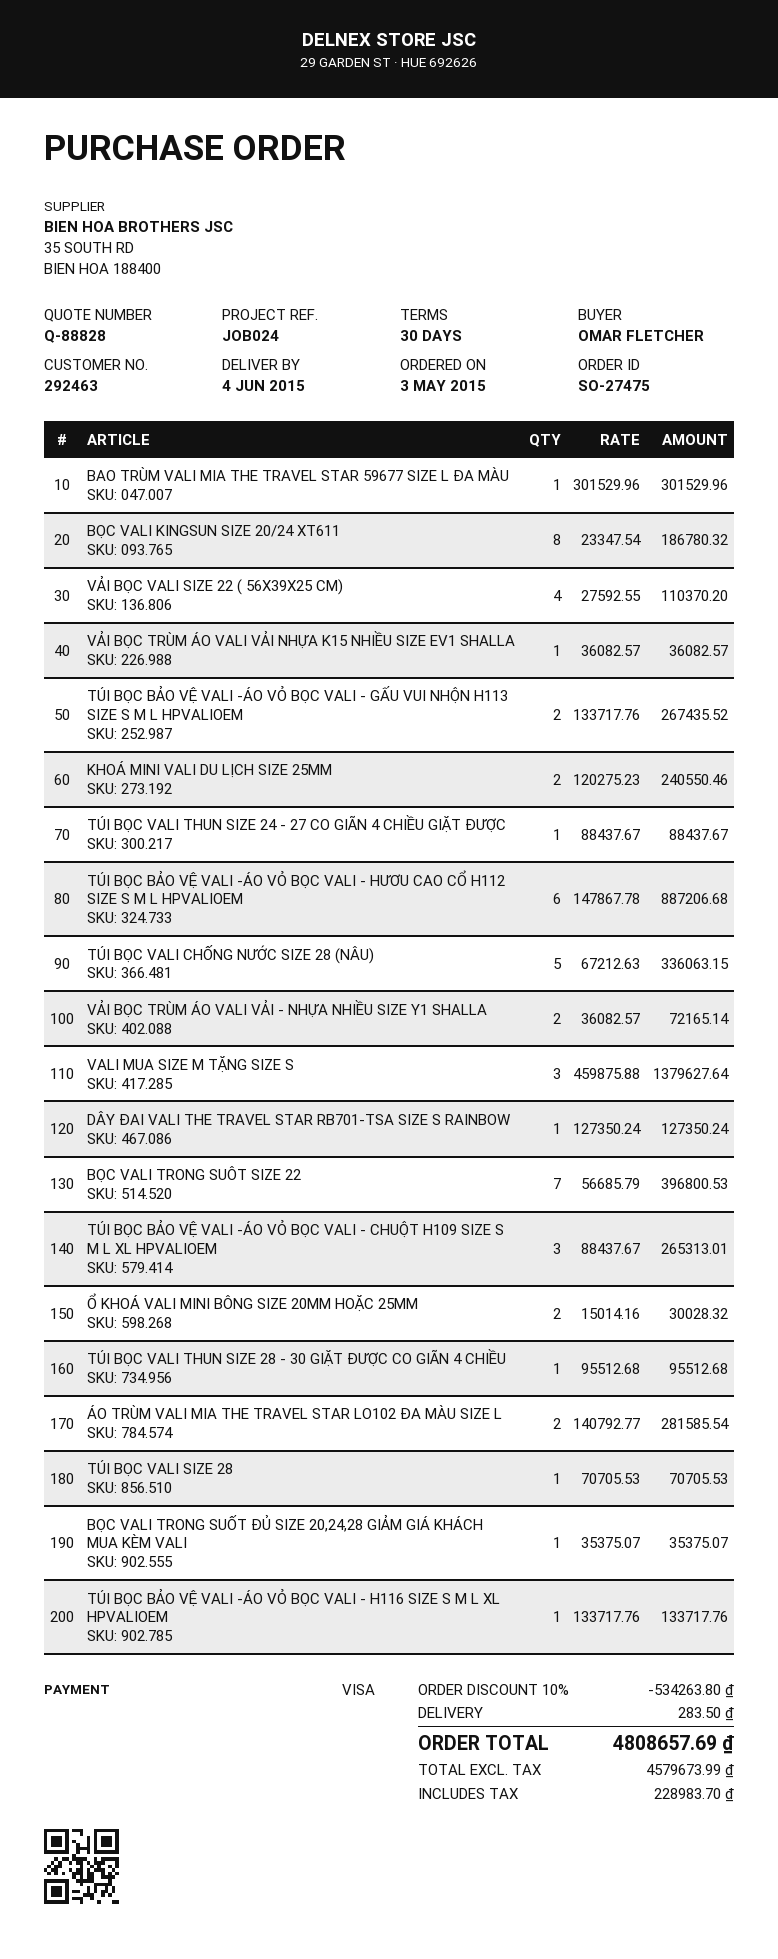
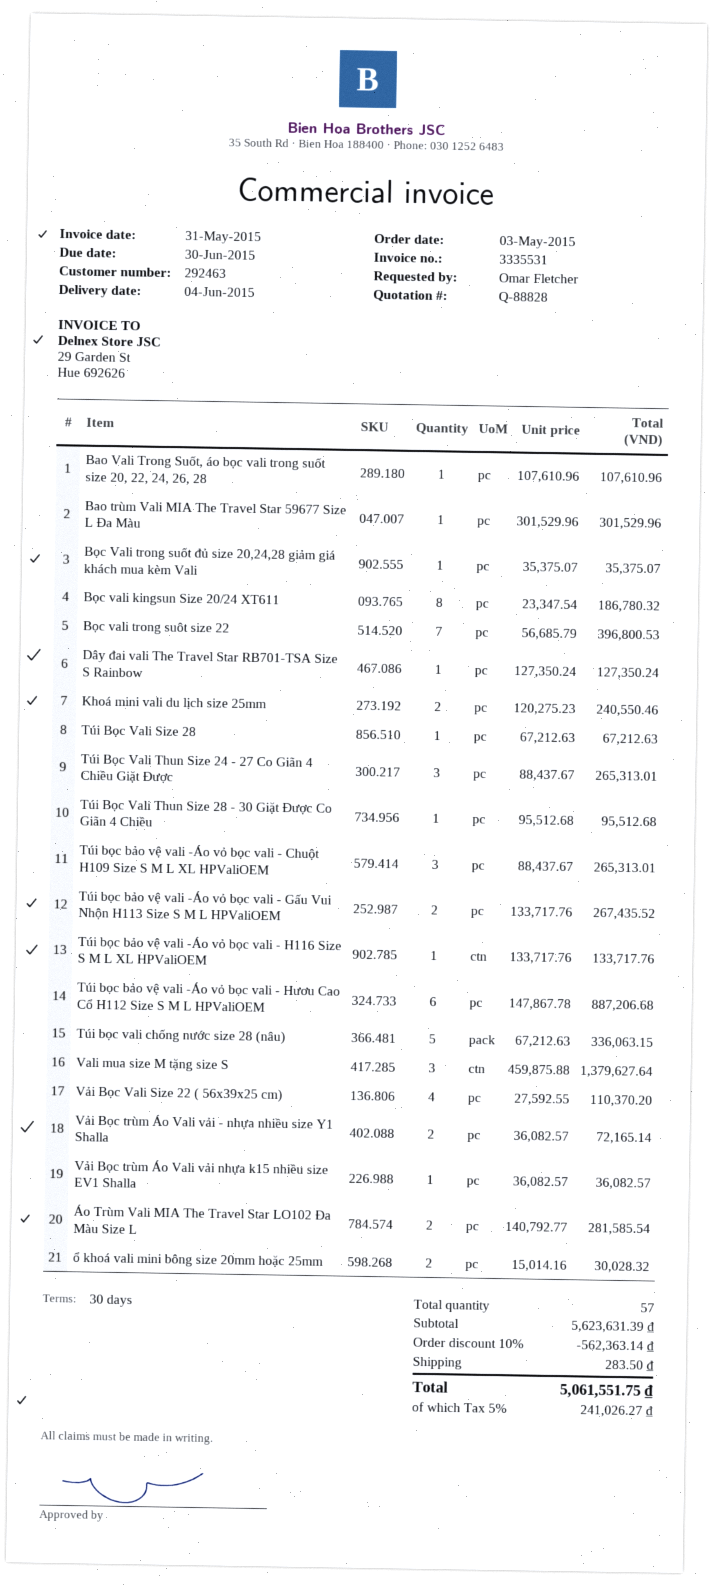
TÚI BỌC VALI THUN SIZE 24 - 27 CO GIÃN 4 CHIỀU GIẶT ĐƯỢC: 1 x 88437.67 = 88437.67 -> 3 x 88437.67 = 265313.01
TÚI BỌC VALI SIZE 28: 1 x 70705.53 = 70705.53 -> 1 x 67212.63 = 67212.63
Bao Vali Trong Suốt, áo bọc vali trong suốt size 20, 22, 24, 26, 28: none -> 1 x 107610.96 = 107610.96
discount: 10% = 534263.80 -> 10% = 562363.14
tax: 228983.70 -> 241026.27
total: 4808657.69 -> 5061551.75

